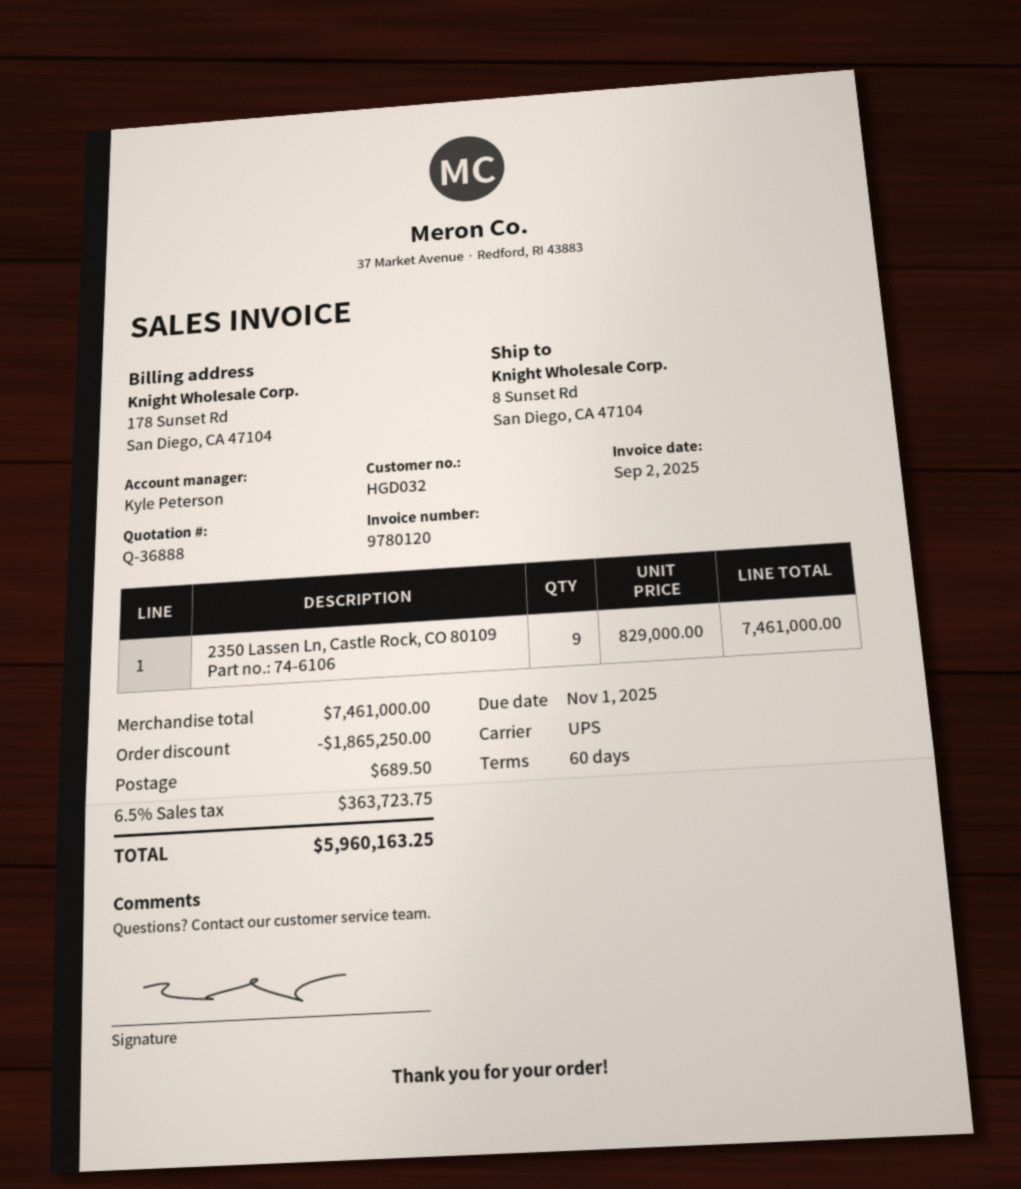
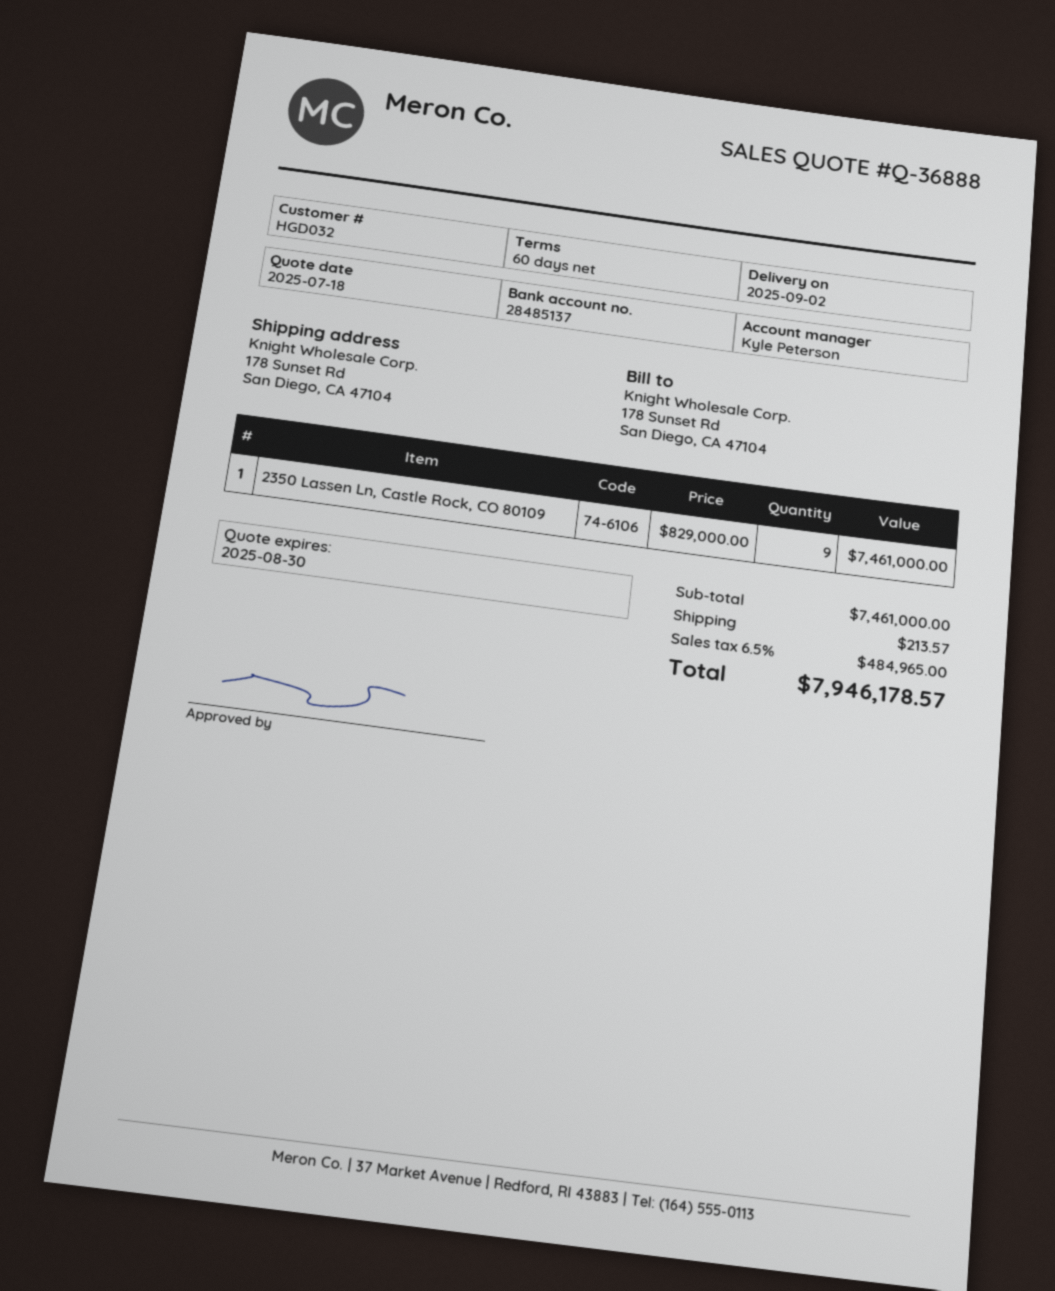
ship to: 8 Sunset Rd, San Diego, CA 47104 -> 178 Sunset Rd, San Diego, CA 47104
discount: 1865250.00 -> none
shipping: 689.50 -> 213.57
tax: 6.5% = 363723.75 -> 6.5% = 484965.00
total: 5960163.25 -> 7946178.57

